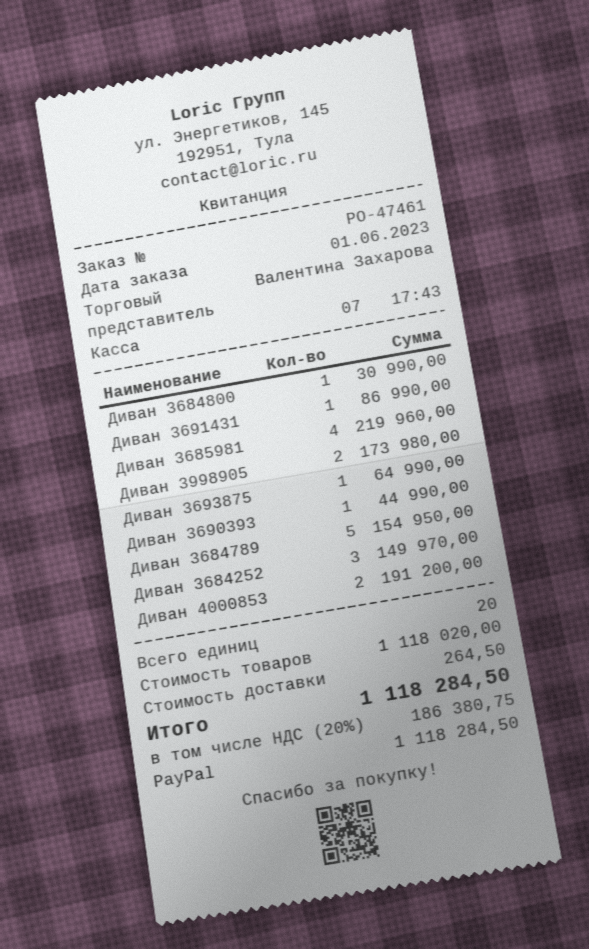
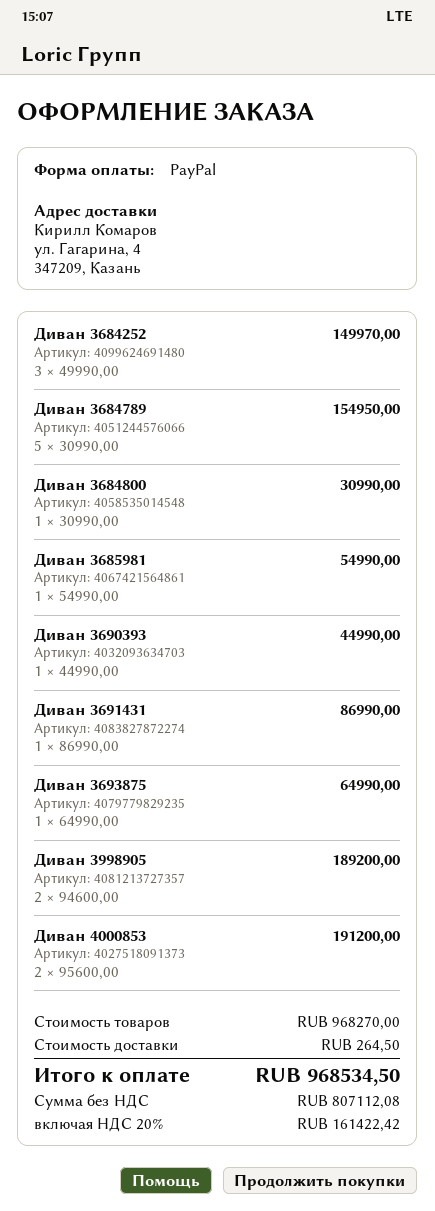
Диван 3685981: 4 for 219960.00 -> 1 for 54990.00
Диван 3998905: 2 for 173980.00 -> 2 for 189200.00
subtotal: 1118020.00 -> 968270.00
tax: 20% = 186380.75 -> 20% = 161422.42
total: 1118284.50 -> 968534.50

